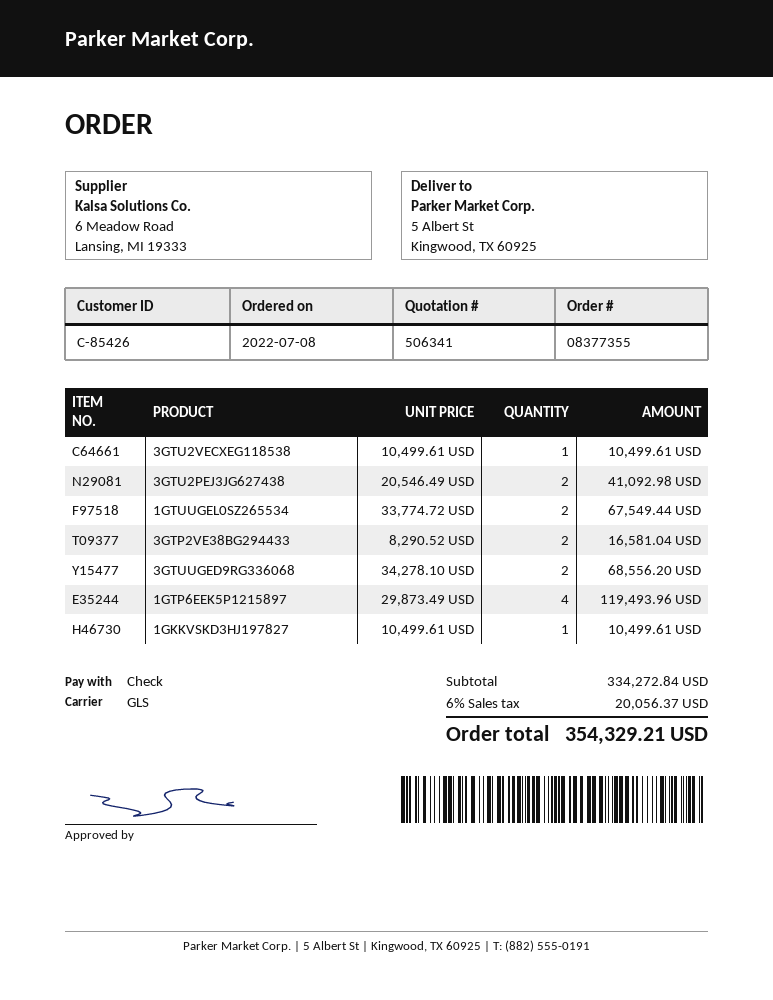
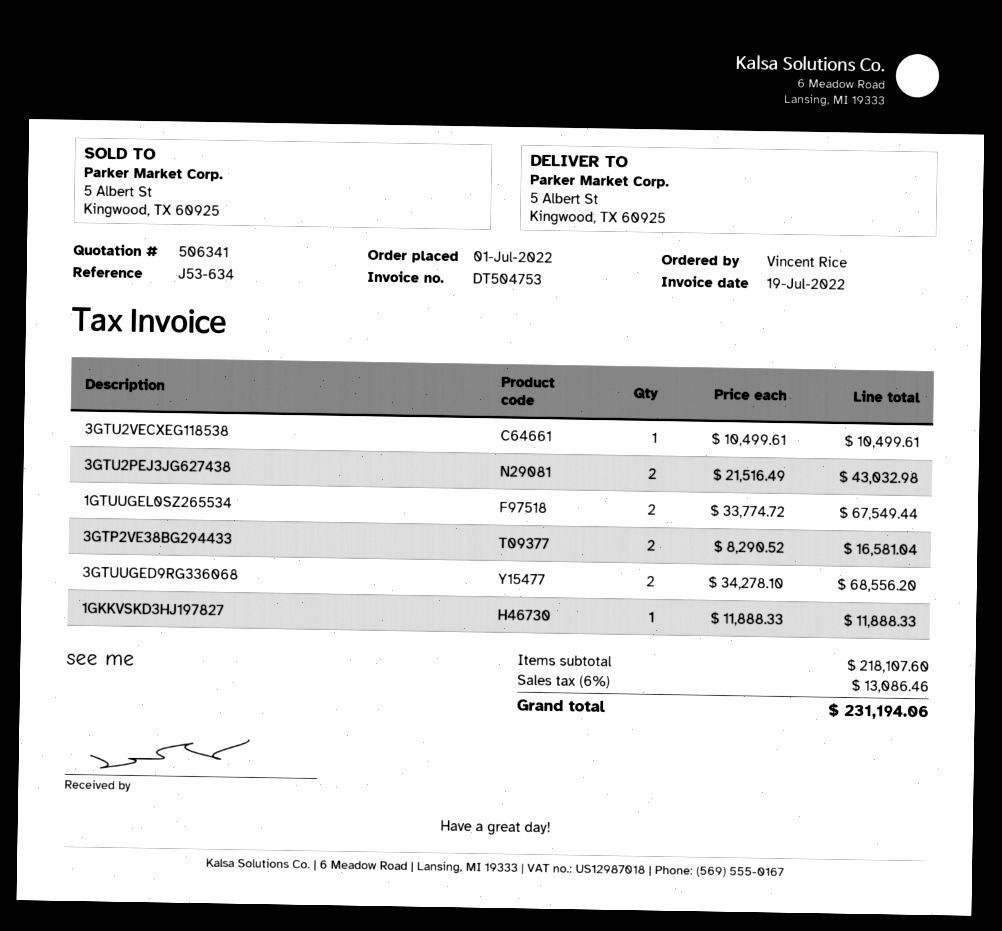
order date: 2022-07-08 -> 2022-07-01
3GTU2PEJ3JG627438: 2 x 20546.49 = 41092.98 -> 2 x 21516.49 = 43032.98
1GTP6EEK5P1215897: 4 x 29873.49 = 119493.96 -> none
1GKKVSKD3HJ197827: 1 x 10499.61 = 10499.61 -> 1 x 11888.33 = 11888.33
subtotal: 334272.84 -> 218107.60
tax: 6% = 20056.37 -> 6% = 13086.46
total: 354329.21 -> 231194.06

